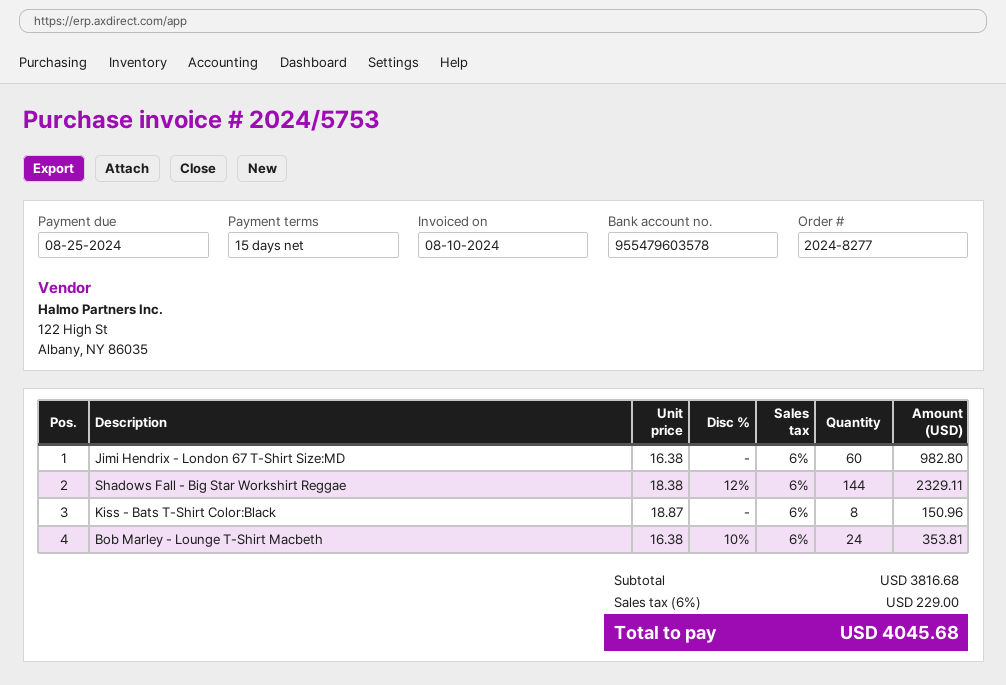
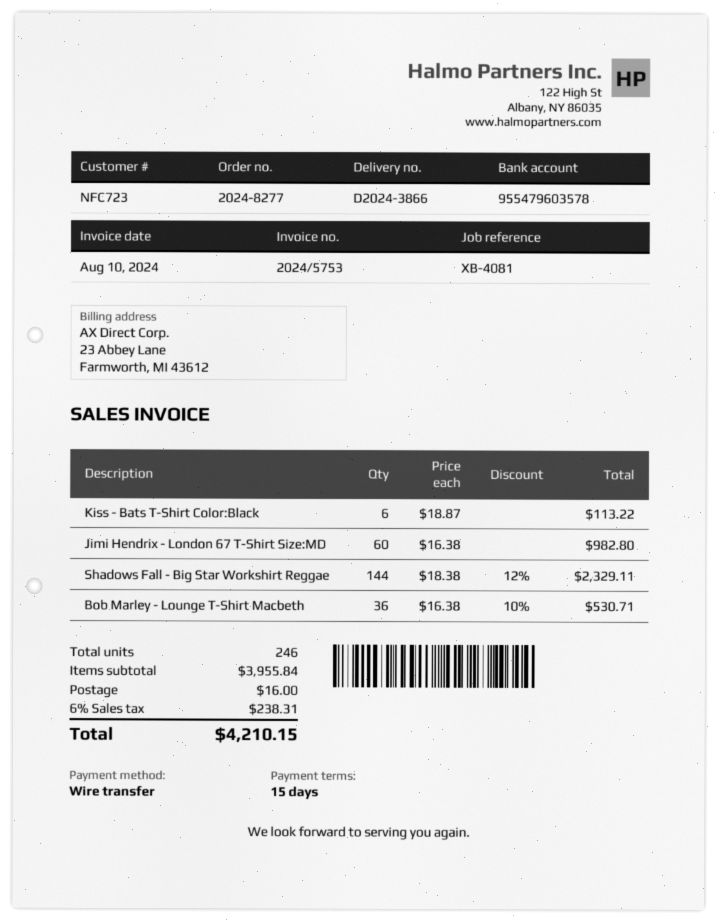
Kiss - Bats T-Shirt Color:Black: 8 x 18.87 = 150.96 -> 6 x 18.87 = 113.22
Bob Marley - Lounge T-Shirt Macbeth: 24 x 16.38 - 10% = 353.81 -> 36 x 16.38 - 10% = 530.71
subtotal: 3816.68 -> 3955.84
shipping: none -> 16.00
tax: 6% = 229.00 -> 6% = 238.31
total: 4045.68 -> 4210.15

